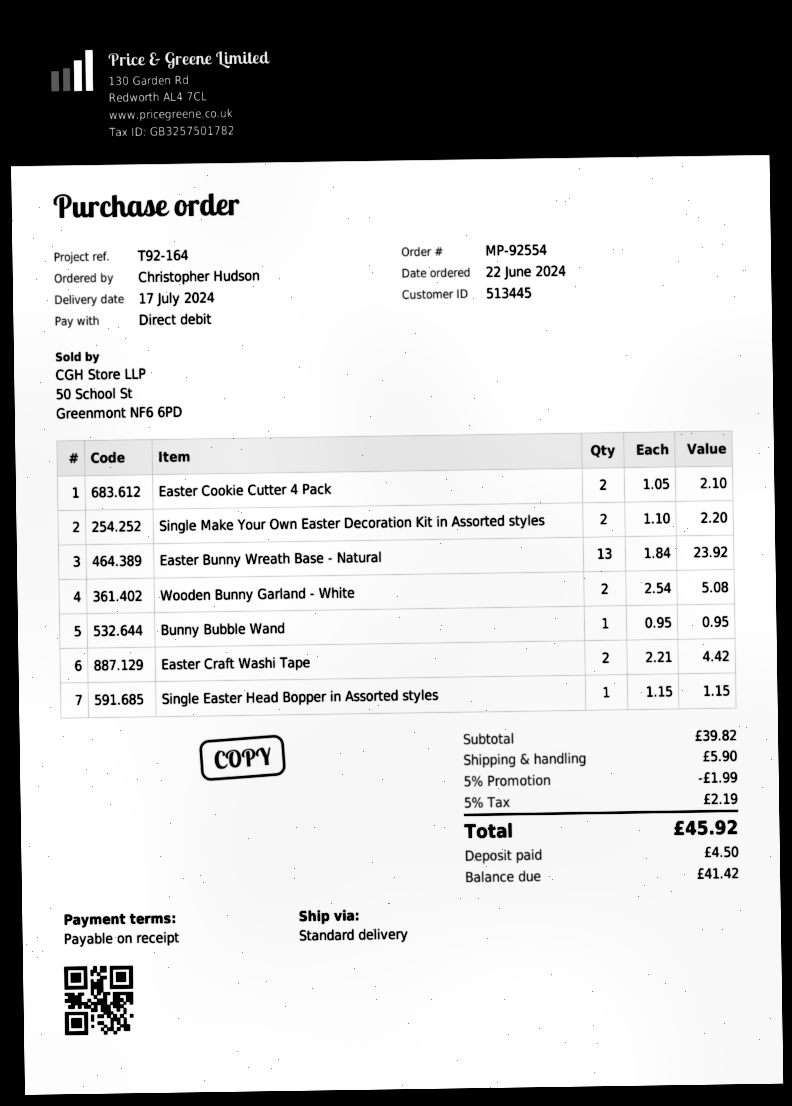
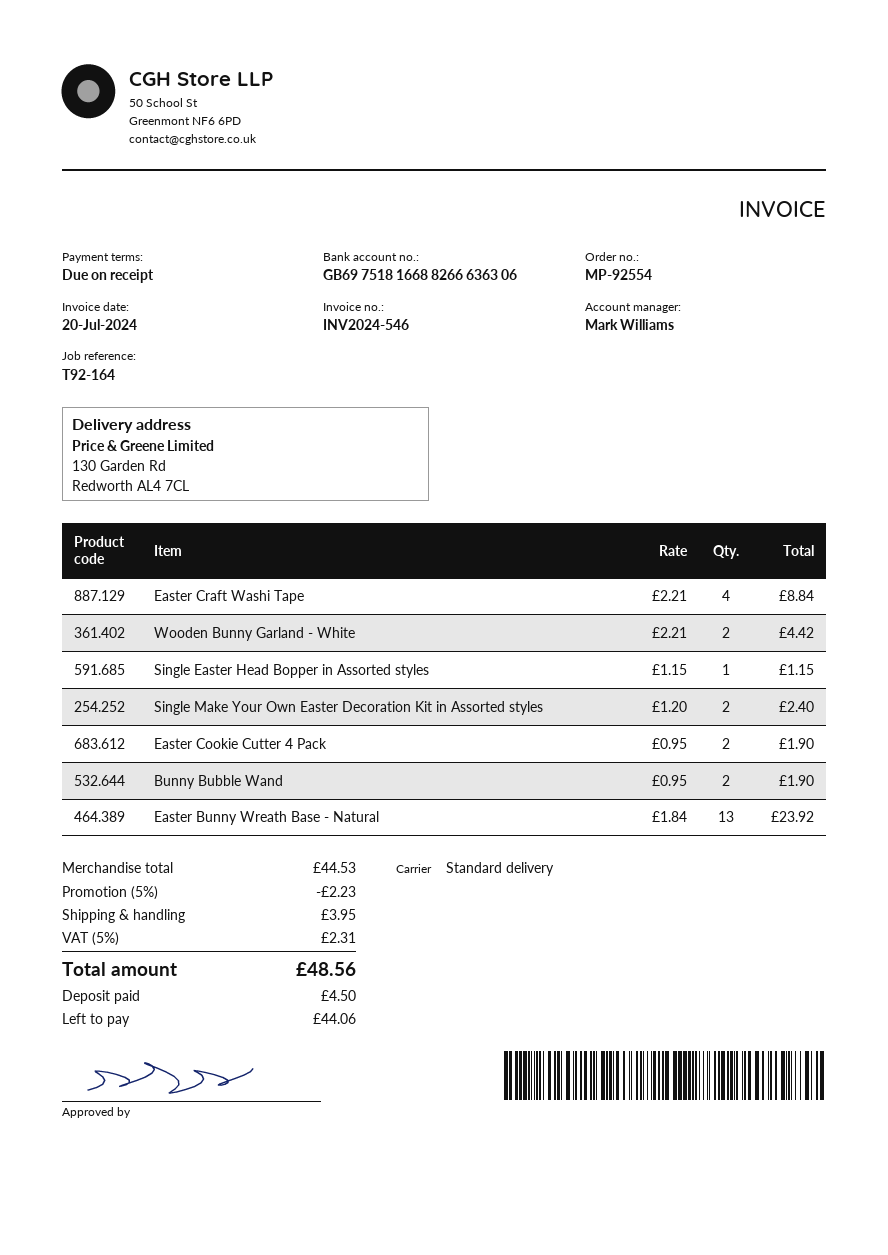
Easter Cookie Cutter 4 Pack: 2 x 1.05 = 2.10 -> 2 x 0.95 = 1.90
Single Make Your Own Easter Decoration Kit in Assorted styles: 2 x 1.10 = 2.20 -> 2 x 1.20 = 2.40
Wooden Bunny Garland - White: 2 x 2.54 = 5.08 -> 2 x 2.21 = 4.42
Bunny Bubble Wand: 1 x 0.95 = 0.95 -> 2 x 0.95 = 1.90
Easter Craft Washi Tape: 2 x 2.21 = 4.42 -> 4 x 2.21 = 8.84
subtotal: 39.82 -> 44.53
discount: 5% = 1.99 -> 5% = 2.23
shipping: 5.90 -> 3.95
tax: 5% = 2.19 -> 5% = 2.31
total: 45.92 -> 48.56
balance: 41.42 -> 44.06

